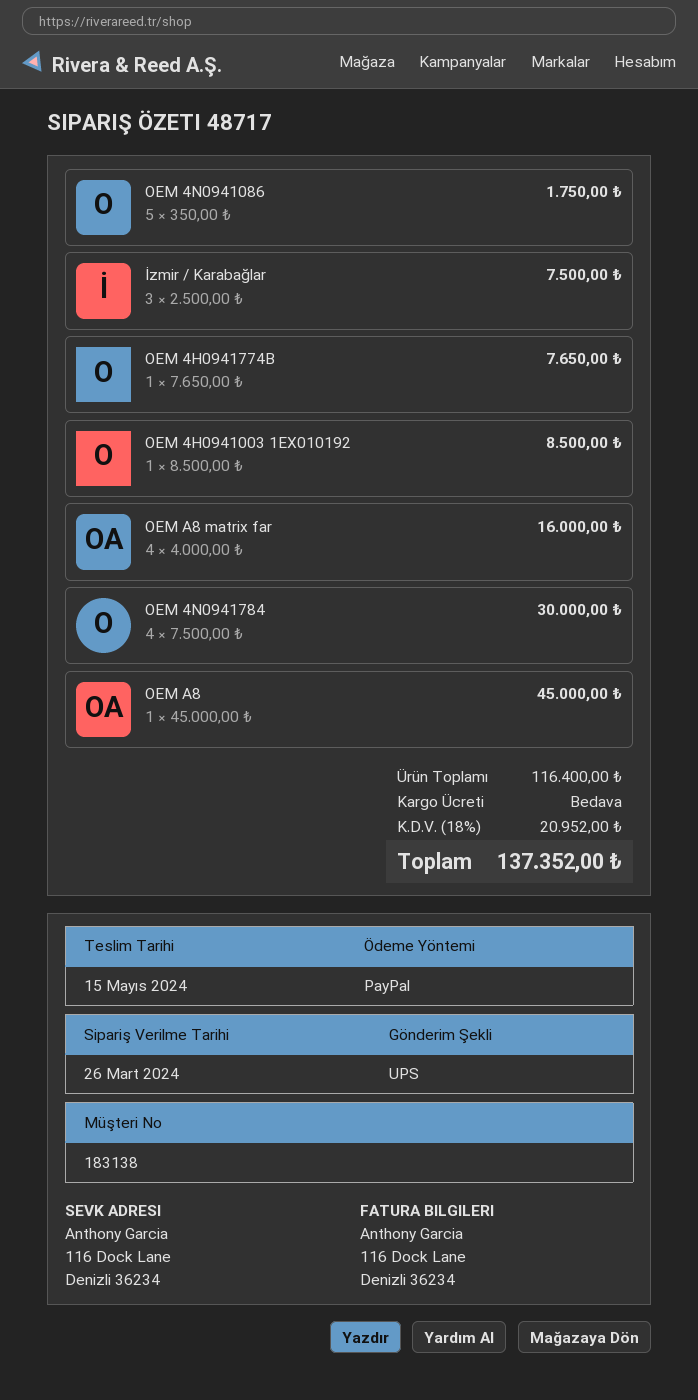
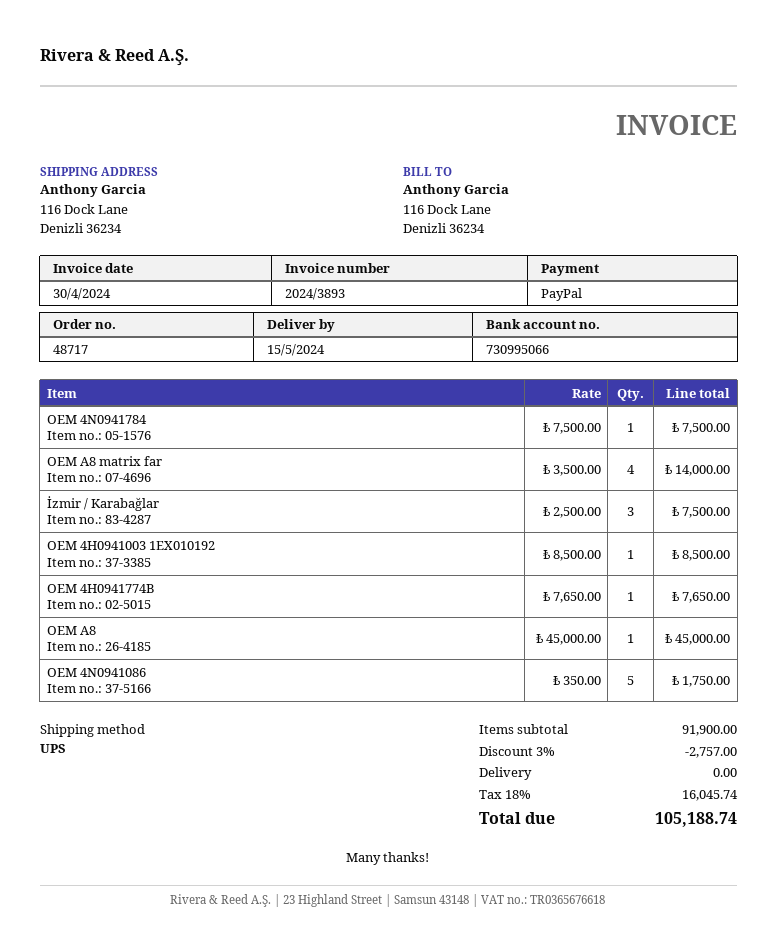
OEM A8 matrix far: 4 x 4000.00 = 16000.00 -> 4 x 3500.00 = 14000.00
OEM 4N0941784: 4 x 7500.00 = 30000.00 -> 1 x 7500.00 = 7500.00
subtotal: 116400.00 -> 91900.00
discount: none -> 3% = 2757.00
tax: 18% = 20952.00 -> 18% = 16045.74
total: 137352.00 -> 105188.74

